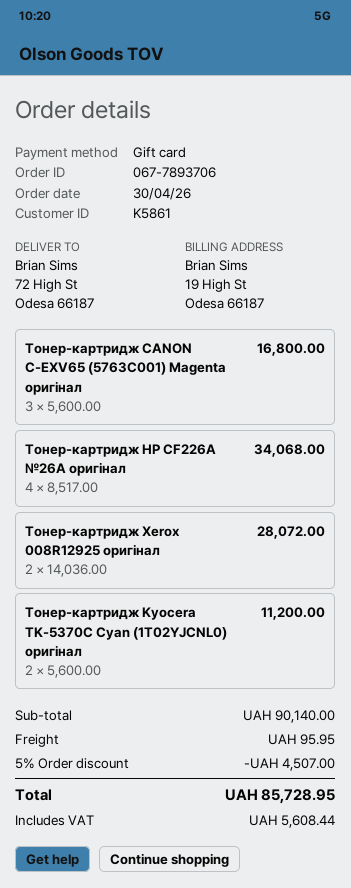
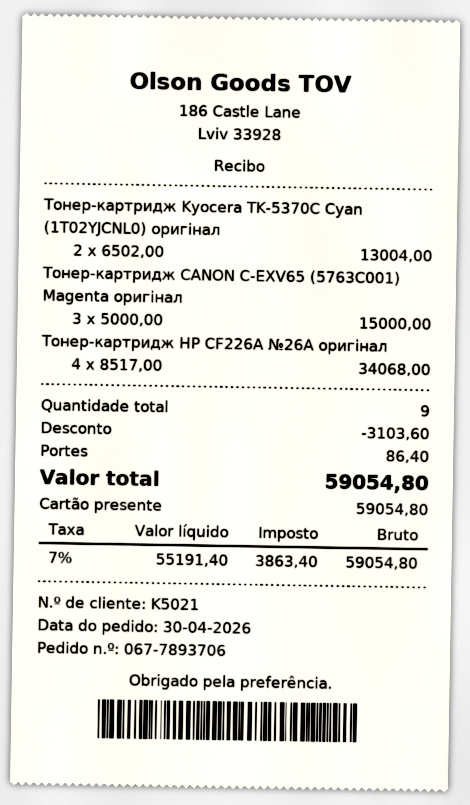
customer number: K5861 -> K5021
Тонер-картридж CANON C-EXV65 (5763C001) Magenta оригінал: 3 x 5600.00 = 16800.00 -> 3 x 5000.00 = 15000.00
Тонер-картридж Xerox 008R12925 оригінал: 2 x 14036.00 = 28072.00 -> none
Тонер-картридж Kyocera TK-5370C Cyan (1T02YJCNL0) оригінал: 2 x 5600.00 = 11200.00 -> 2 x 6502.00 = 13004.00
discount: 4507.00 -> 3103.60
shipping: 95.95 -> 86.40
tax: 5608.44 -> 3863.40
total: 85728.95 -> 59054.80

